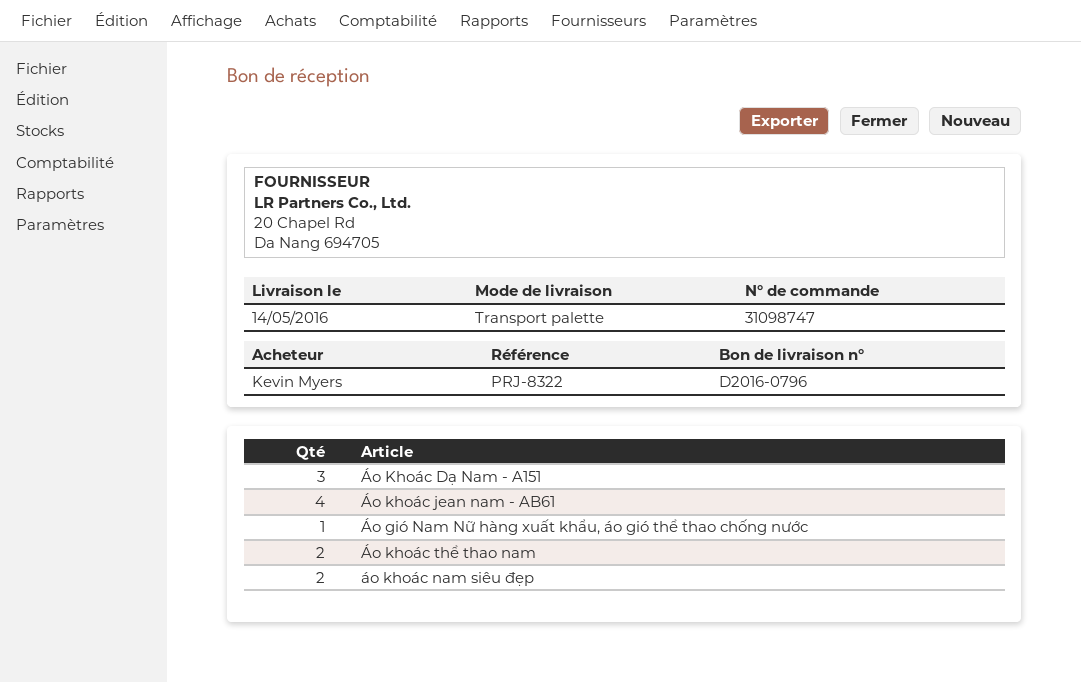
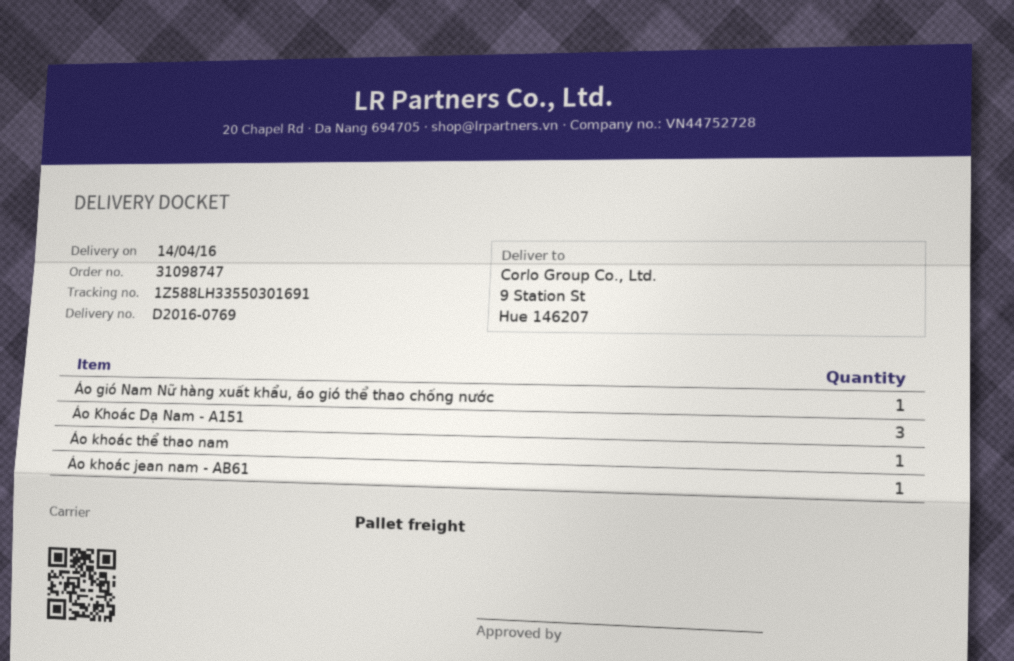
delivery note number: D2016-0796 -> D2016-0769
delivery date: 2016-05-14 -> 2016-04-14
Áo khoác jean nam - AB61: 4 -> 1
Áo khoác thể thao nam: 2 -> 1
áo khoác nam siêu đẹp: 2 -> none

